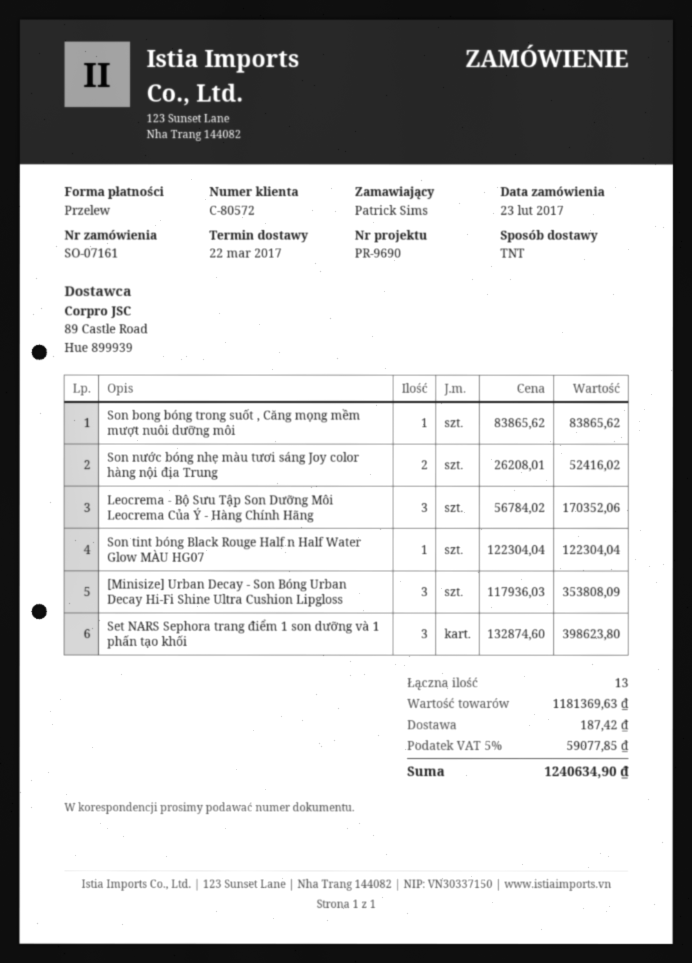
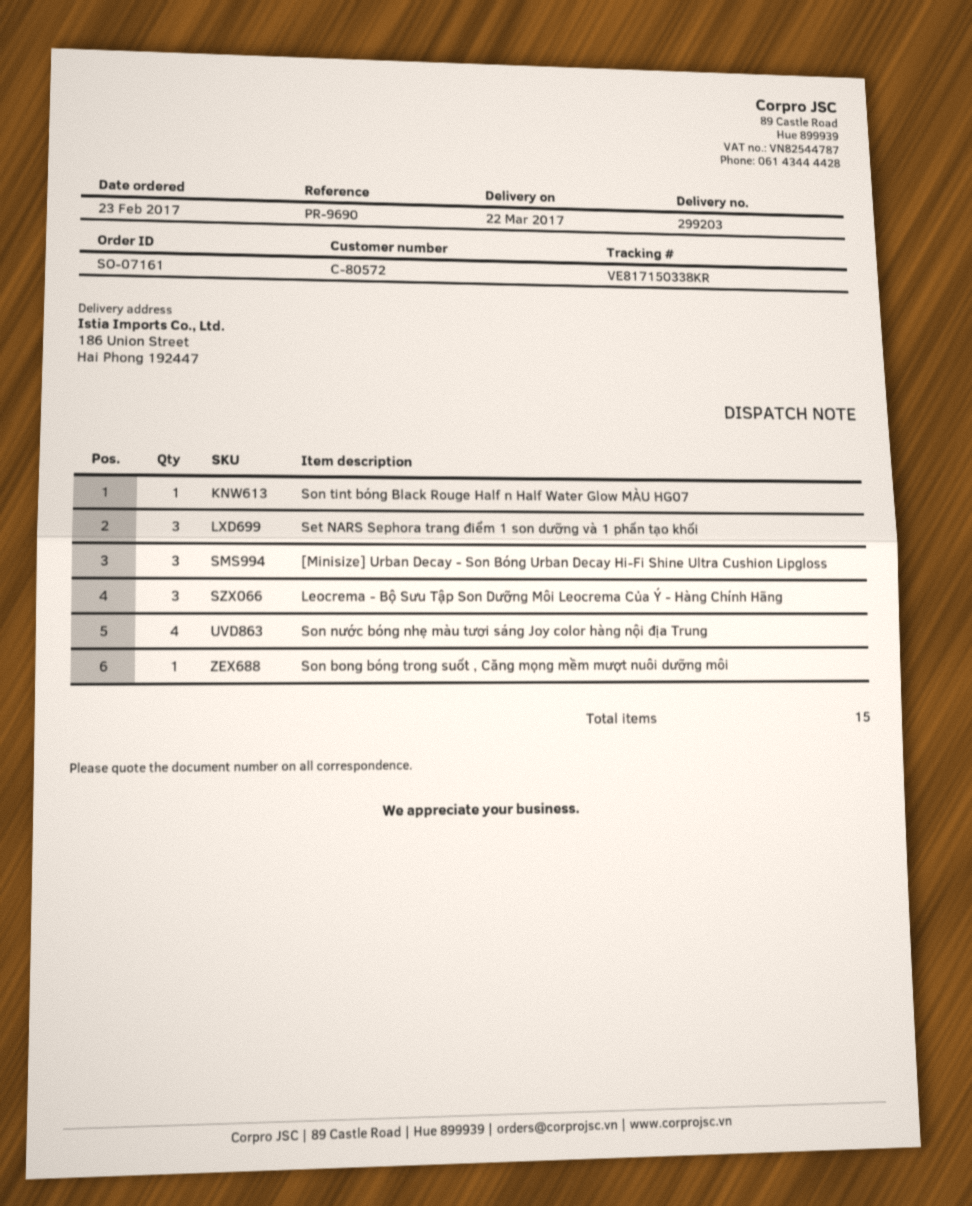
Son nước bóng nhẹ màu tươi sáng Joy color hàng nội địa Trung: 2 -> 4
total quantity: 13 -> 15

